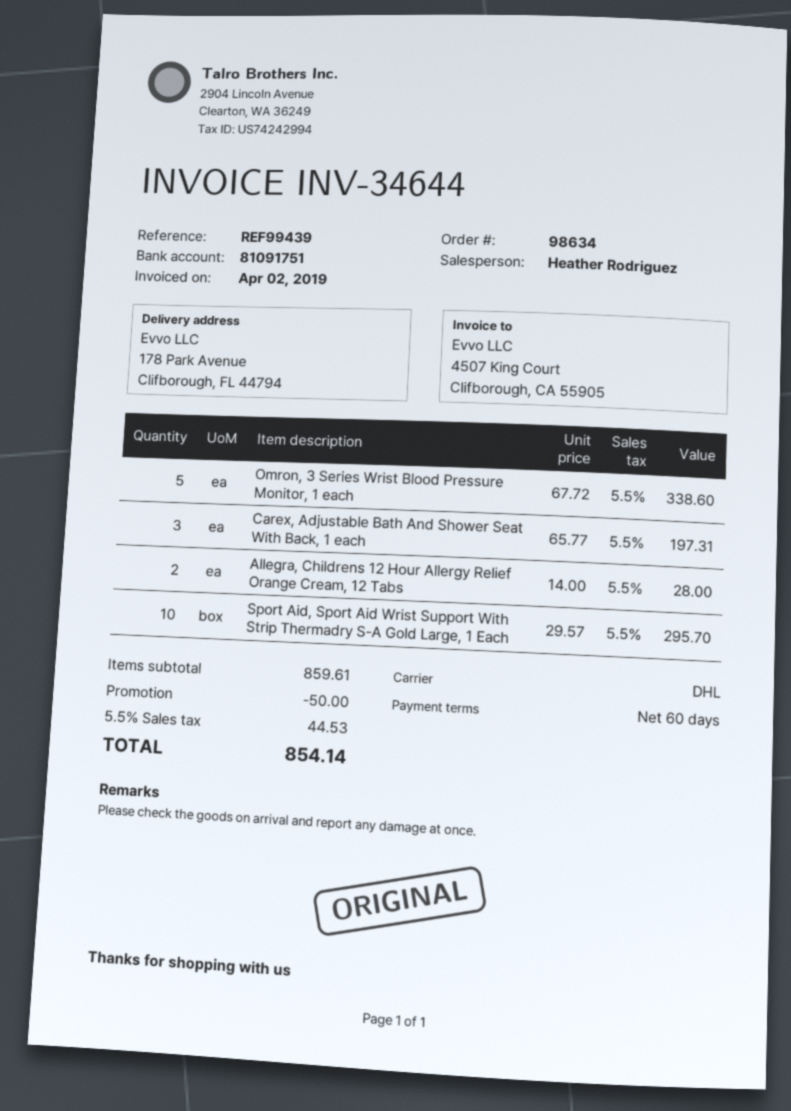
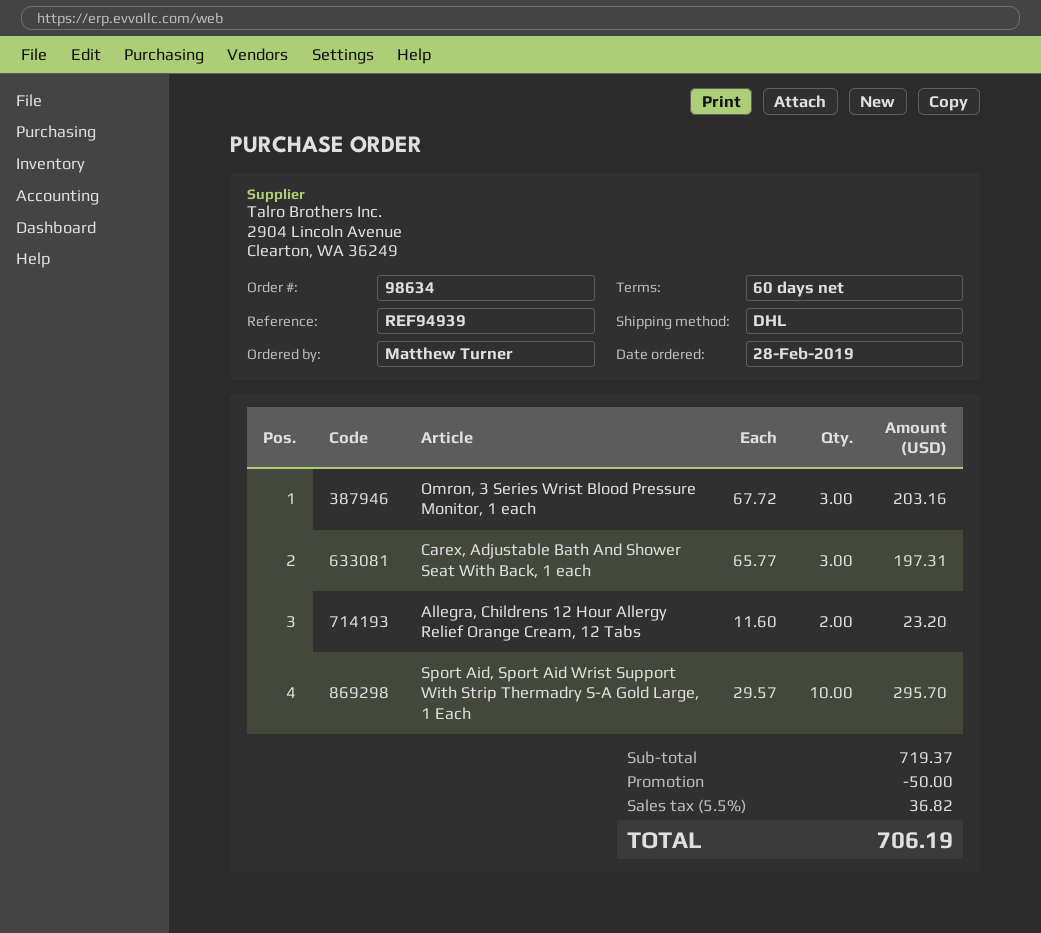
reference: REF99439 -> REF94939
Omron, 3 Series Wrist Blood Pressure Monitor, 1 each: 5 x 67.72 = 338.60 -> 3 x 67.72 = 203.16
Allegra, Childrens 12 Hour Allergy Relief Orange Cream, 12 Tabs: 2 x 14.00 = 28.00 -> 2 x 11.60 = 23.20
subtotal: 859.61 -> 719.37
tax: 5.5% = 44.53 -> 5.5% = 36.82
total: 854.14 -> 706.19

